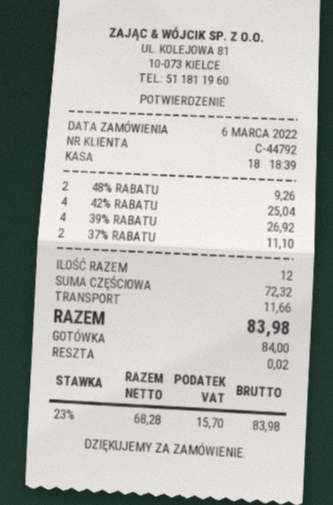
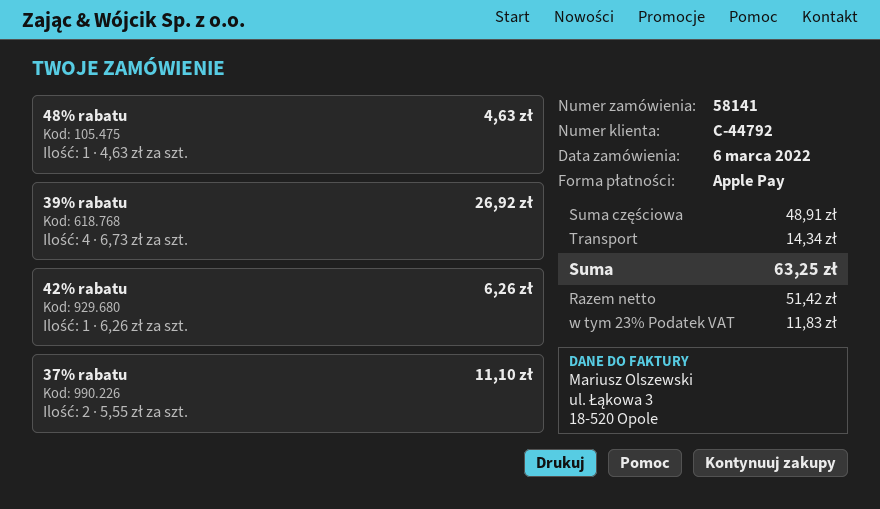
payment method: cash -> Apple Pay
48% RABATU: 2 for 9.26 -> 1 for 4.63
42% RABATU: 4 for 25.04 -> 1 for 6.26
subtotal: 72.32 -> 48.91
shipping: 11.66 -> 14.34
net: 68.28 -> 51.42
tax: 23% = 15.70 -> 23% = 11.83
total: 83.98 -> 63.25

